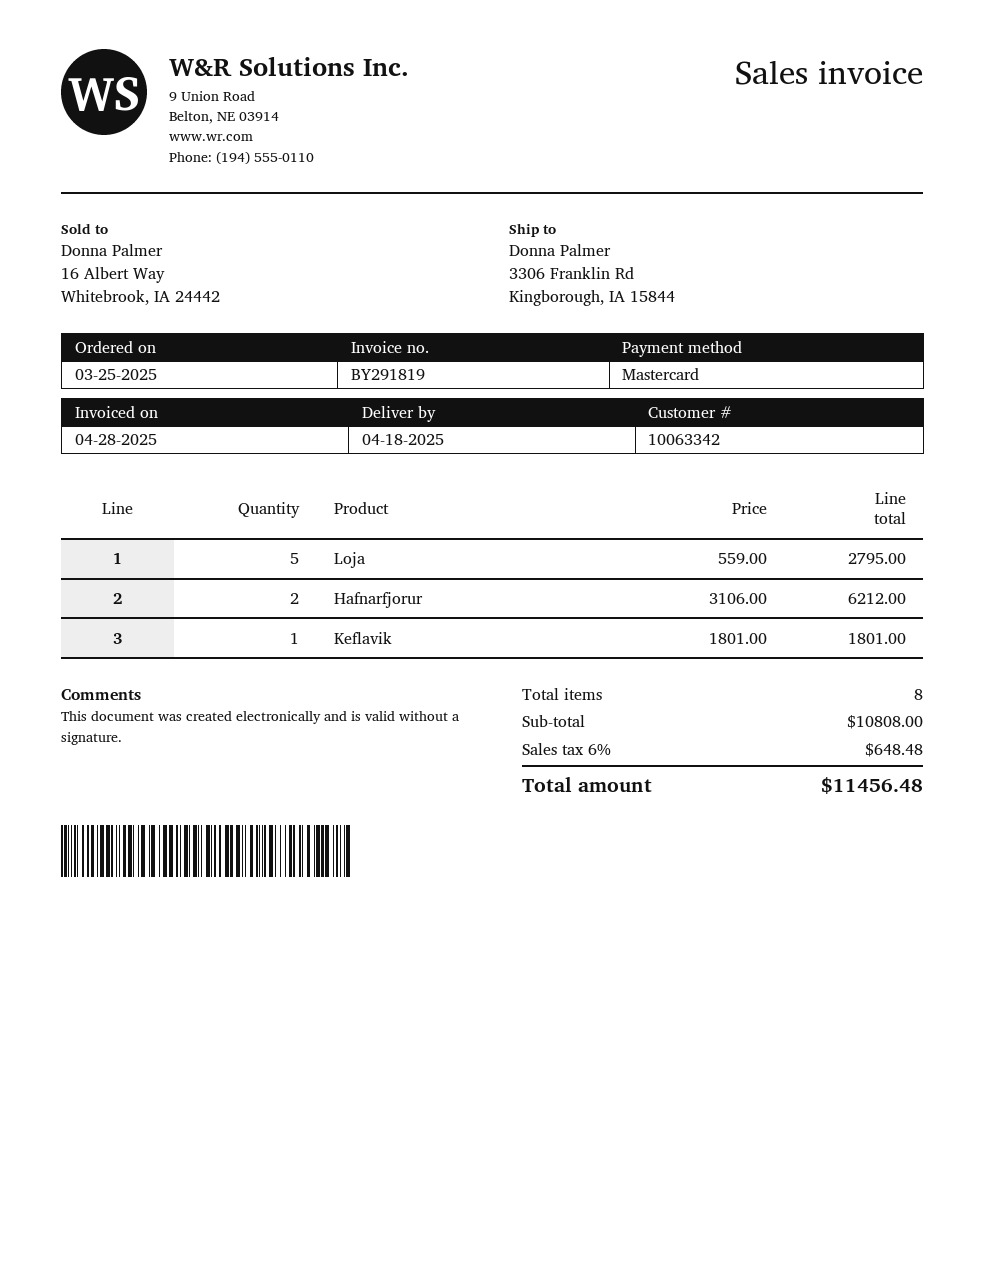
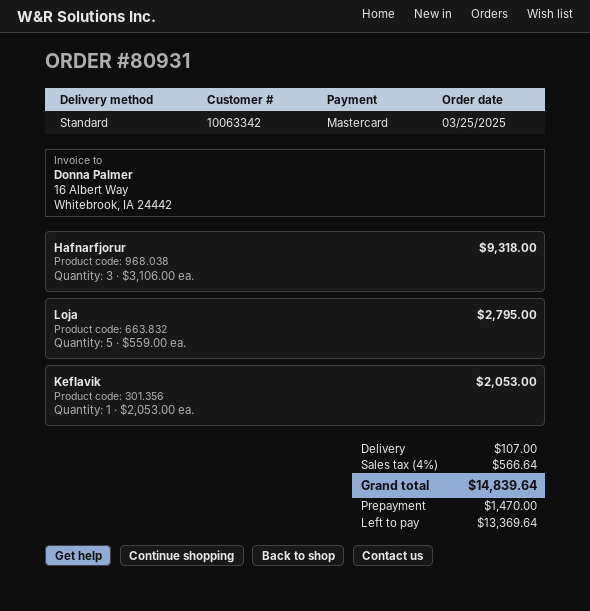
Hafnarfjorur: 2 x 3106.00 = 6212.00 -> 3 x 3106.00 = 9318.00
Keflavik: 1 x 1801.00 = 1801.00 -> 1 x 2053.00 = 2053.00
shipping: none -> 107.00
tax: 6% = 648.48 -> 4% = 566.64
total: 11456.48 -> 14839.64

